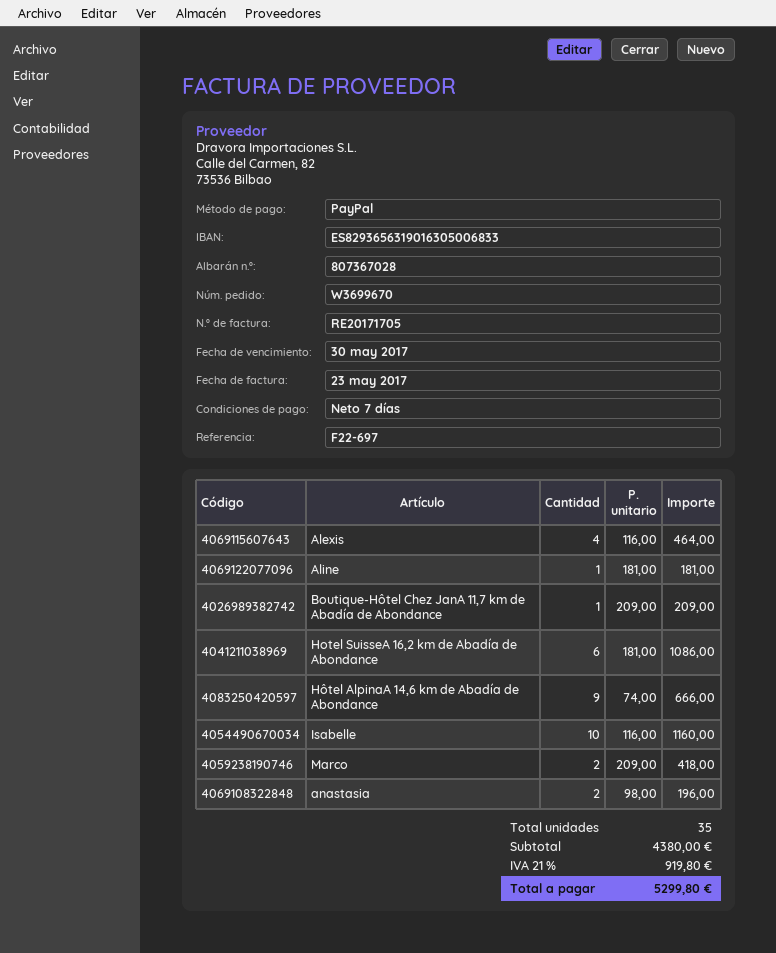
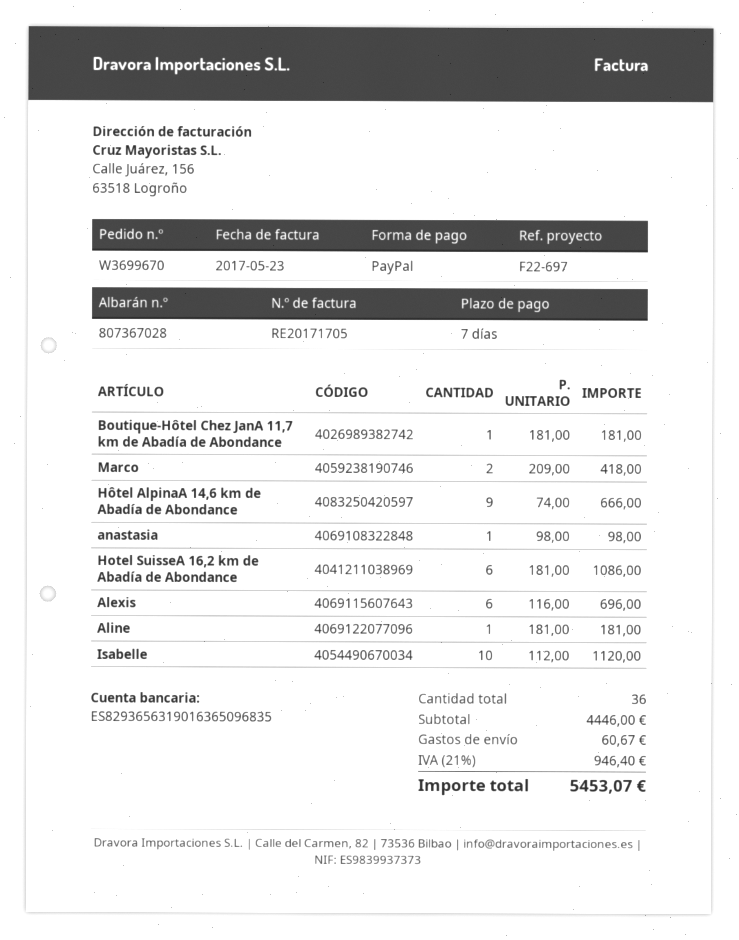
bank account: ES8293656319016305006833 -> ES8293656319016365096835
Alexis: 4 x 116.00 = 464.00 -> 6 x 116.00 = 696.00
Boutique-Hôtel Chez JanA 11,7 km de Abadía de Abondance: 1 x 209.00 = 209.00 -> 1 x 181.00 = 181.00
Isabelle: 10 x 116.00 = 1160.00 -> 10 x 112.00 = 1120.00
anastasia: 2 x 98.00 = 196.00 -> 1 x 98.00 = 98.00
total quantity: 35 -> 36
subtotal: 4380.00 -> 4446.00
shipping: none -> 60.67
tax: 21% = 919.80 -> 21% = 946.40
total: 5299.80 -> 5453.07

